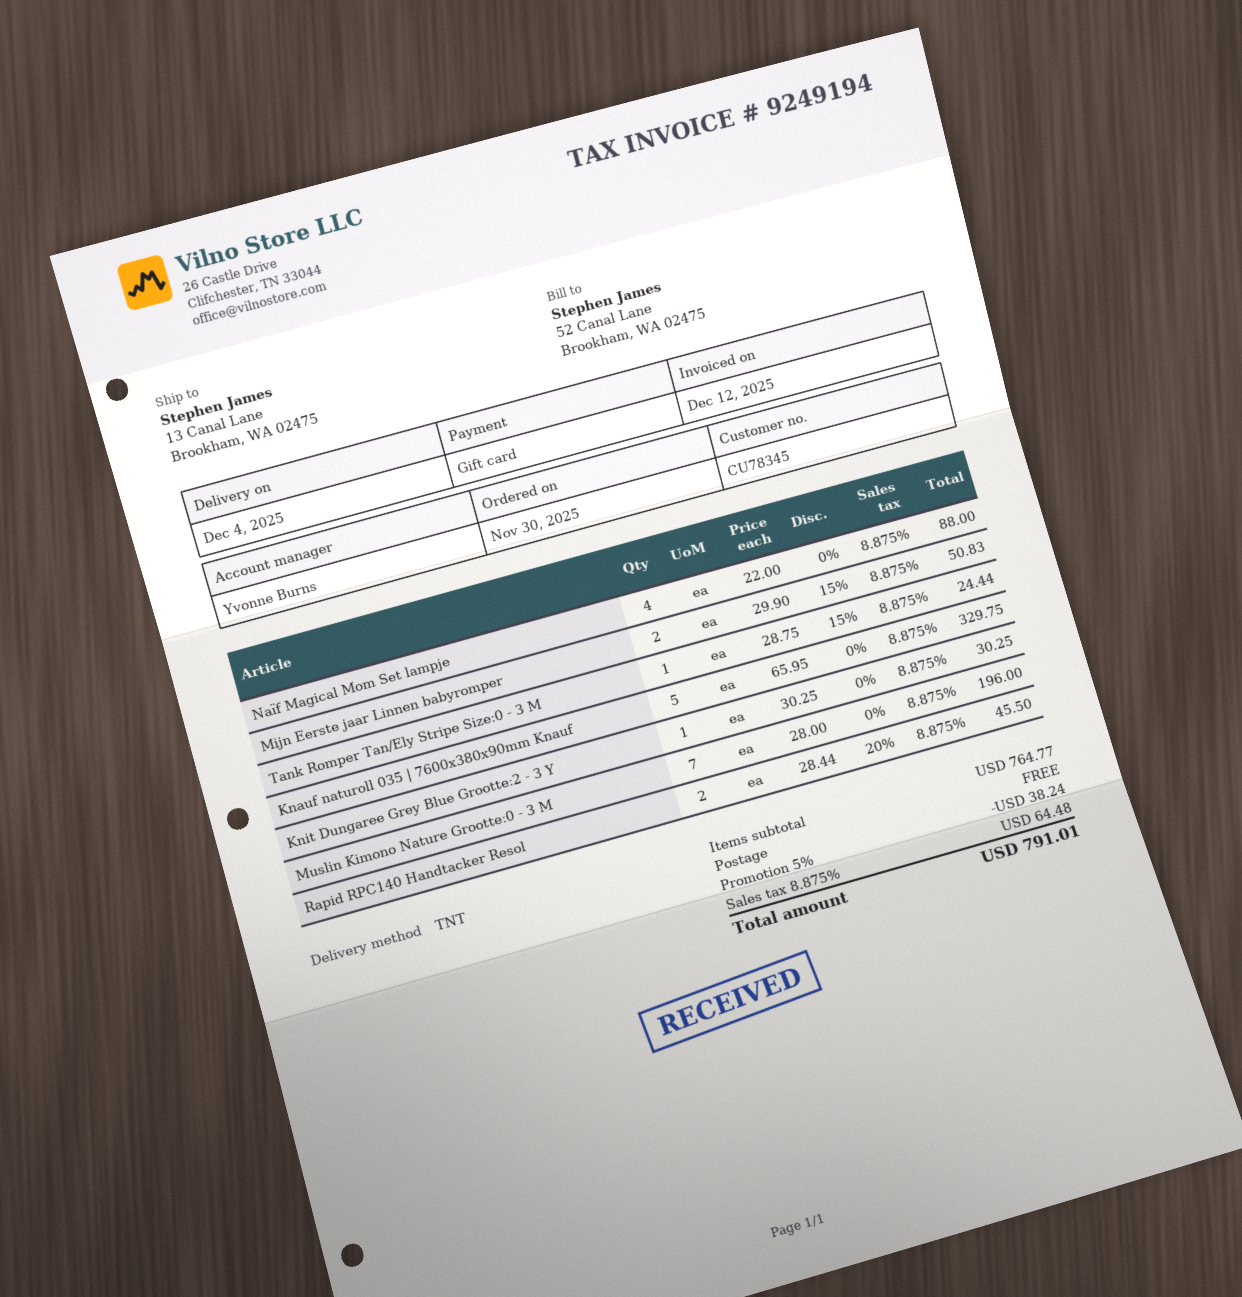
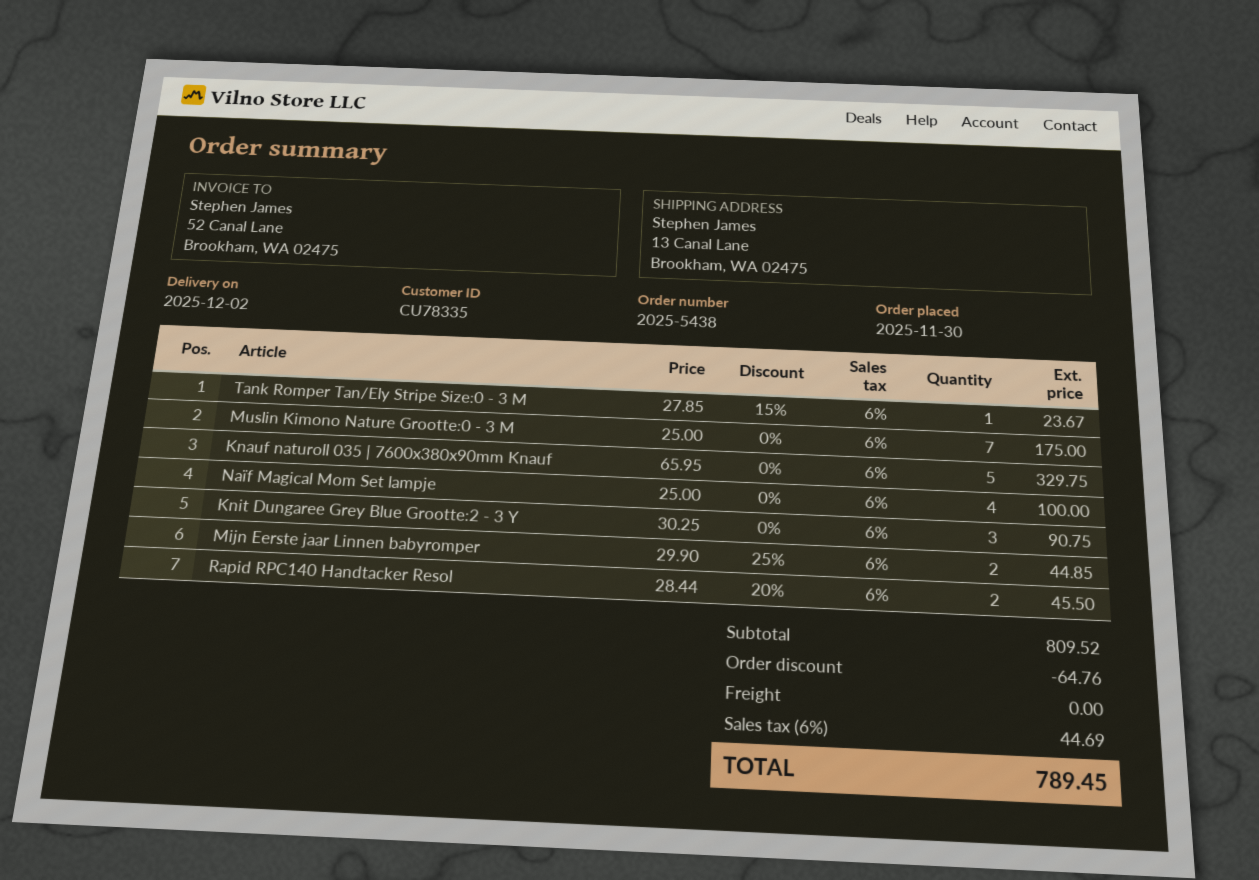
delivery date: 2025-12-04 -> 2025-12-02
customer number: CU78345 -> CU78335
Naïf Magical Mom Set lampje: 4 x 22.00 = 88.00 -> 4 x 25.00 = 100.00
Mijn Eerste jaar Linnen babyromper: 2 x 29.90 - 15% = 50.83 -> 2 x 29.90 - 25% = 44.85
Tank Romper Tan/Ely Stripe Size:0 - 3 M: 1 x 28.75 - 15% = 24.44 -> 1 x 27.85 - 15% = 23.67
Knit Dungaree Grey Blue Grootte:2 - 3 Y: 1 x 30.25 = 30.25 -> 3 x 30.25 = 90.75
Muslin Kimono Nature Grootte:0 - 3 M: 7 x 28.00 = 196.00 -> 7 x 25.00 = 175.00
subtotal: 764.77 -> 809.52
discount: 38.24 -> 64.76
tax: 8.875% = 64.48 -> 6% = 44.69
total: 791.01 -> 789.45

